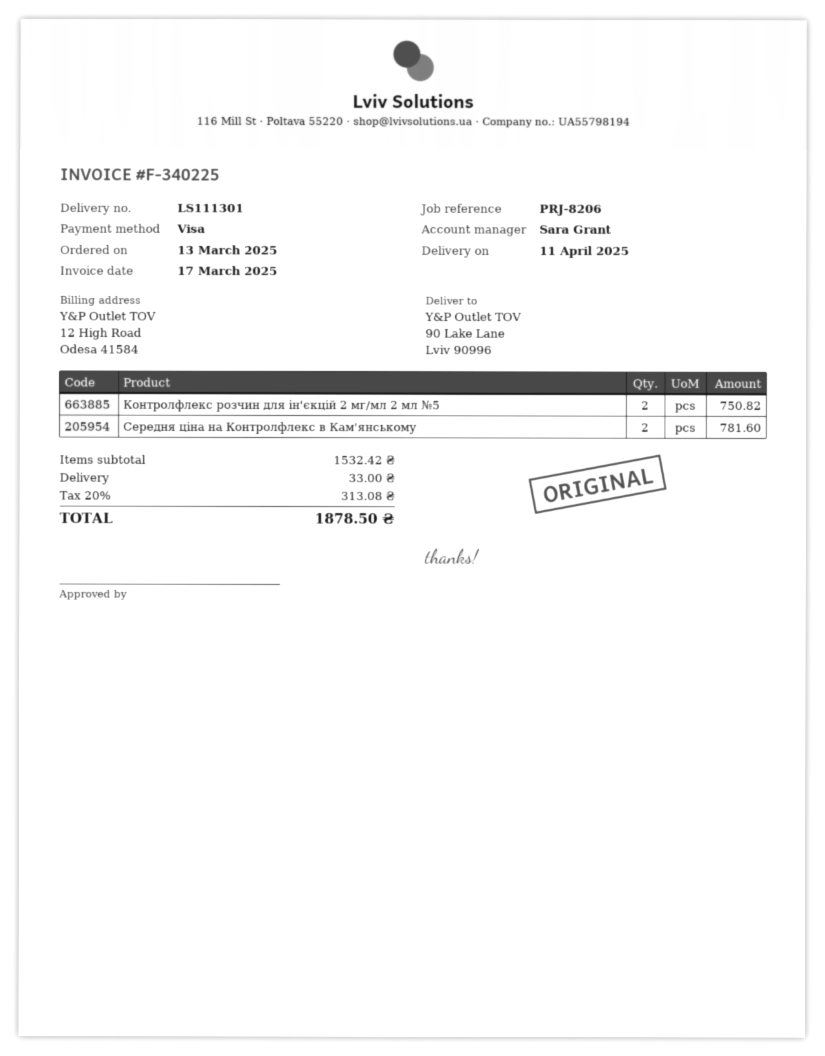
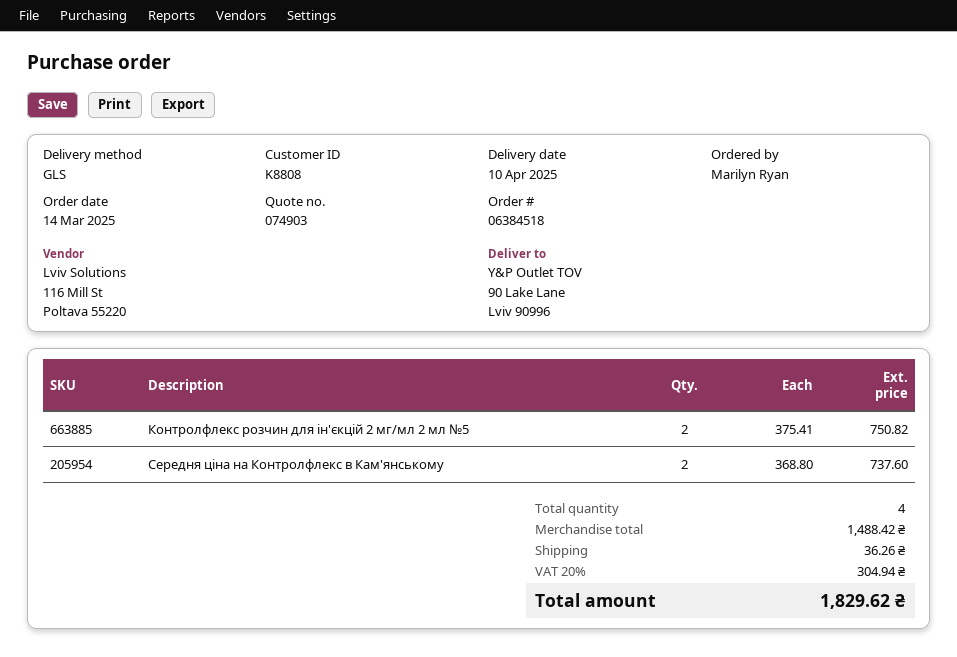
order date: 2025-03-13 -> 2025-03-14
delivery date: 2025-04-11 -> 2025-04-10
Середня ціна на Контролфлекс в Кам'янському: 2 for 781.60 -> 2 for 737.60
subtotal: 1532.42 -> 1488.42
shipping: 33.00 -> 36.26
tax: 20% = 313.08 -> 20% = 304.94
total: 1878.50 -> 1829.62

